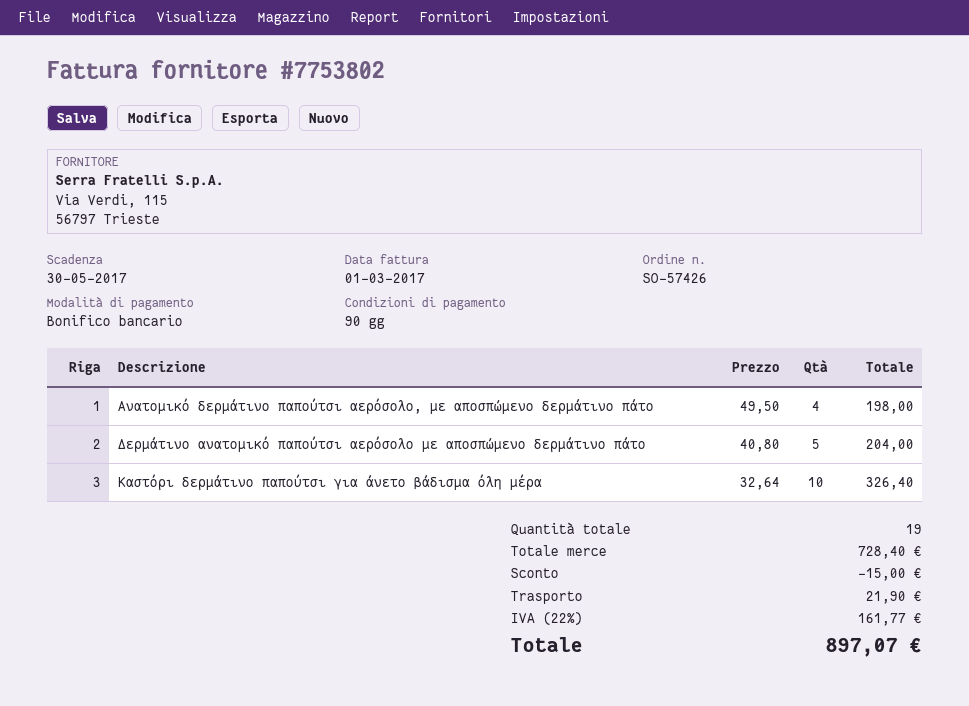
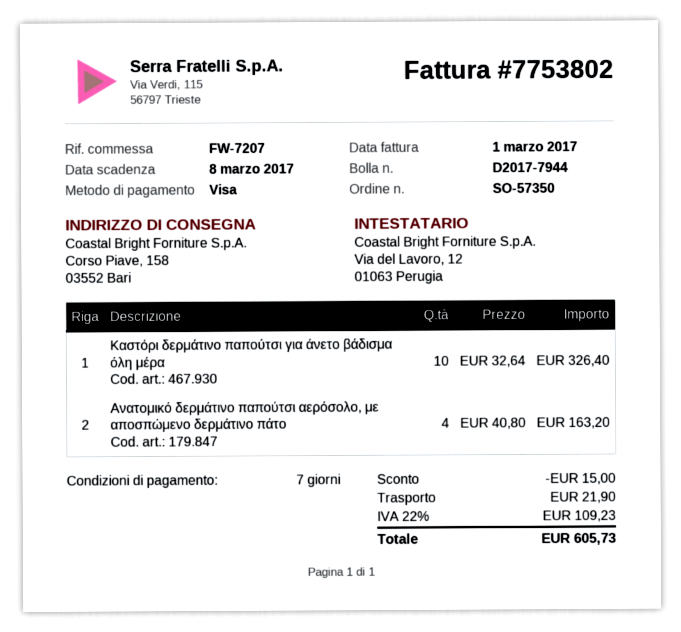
order number: SO-57426 -> SO-57350
payment terms: 90 days -> 7 days
due date: 2017-05-30 -> 2017-03-08
payment method: bank transfer -> Visa
Ανατομικό δερμάτινο παπούτσι αερόσολο, με αποσπώμενο δερμάτινο πάτο: 4 x 49.50 = 198.00 -> 4 x 40.80 = 163.20
Δερμάτινο ανατομικό παπούτσι αερόσολο με αποσπώμενο δερμάτινο πάτο: 5 x 40.80 = 204.00 -> none
tax: 22% = 161.77 -> 22% = 109.23
total: 897.07 -> 605.73

